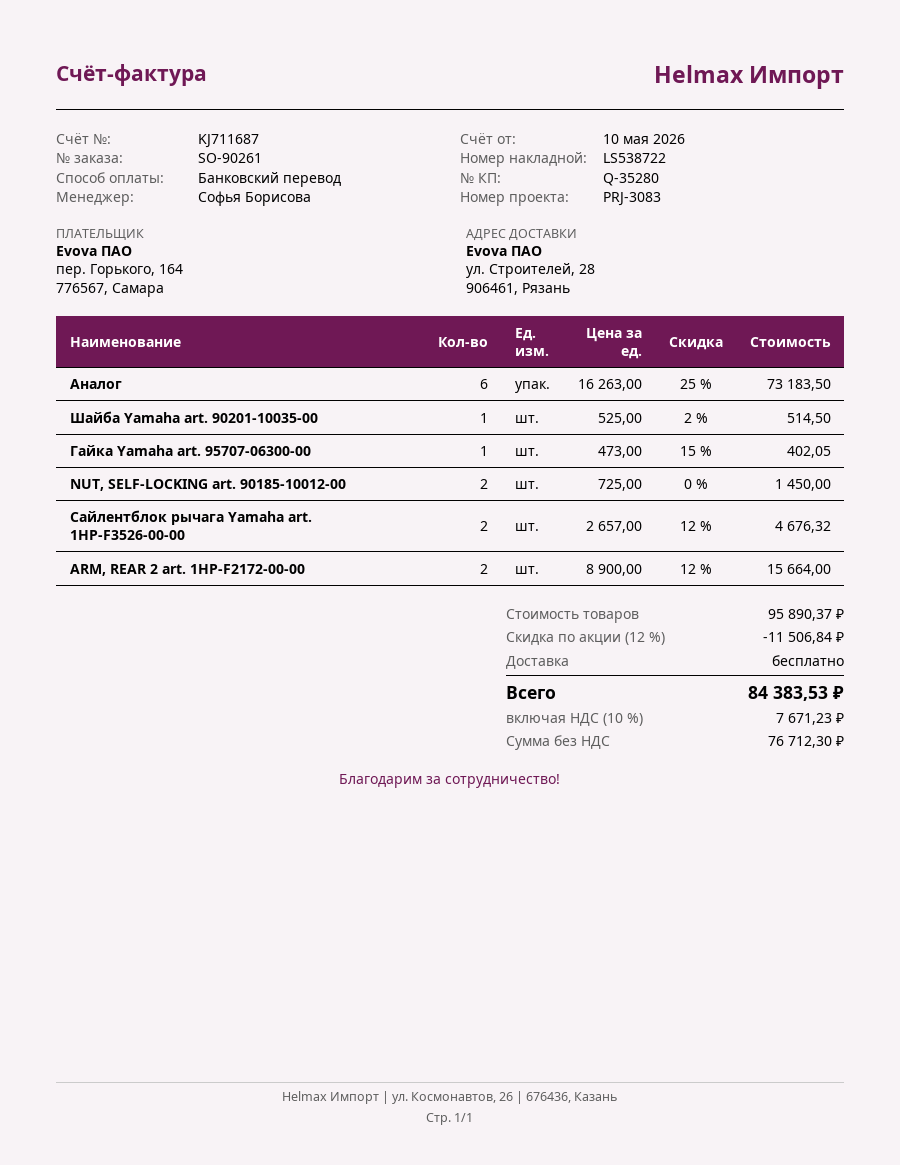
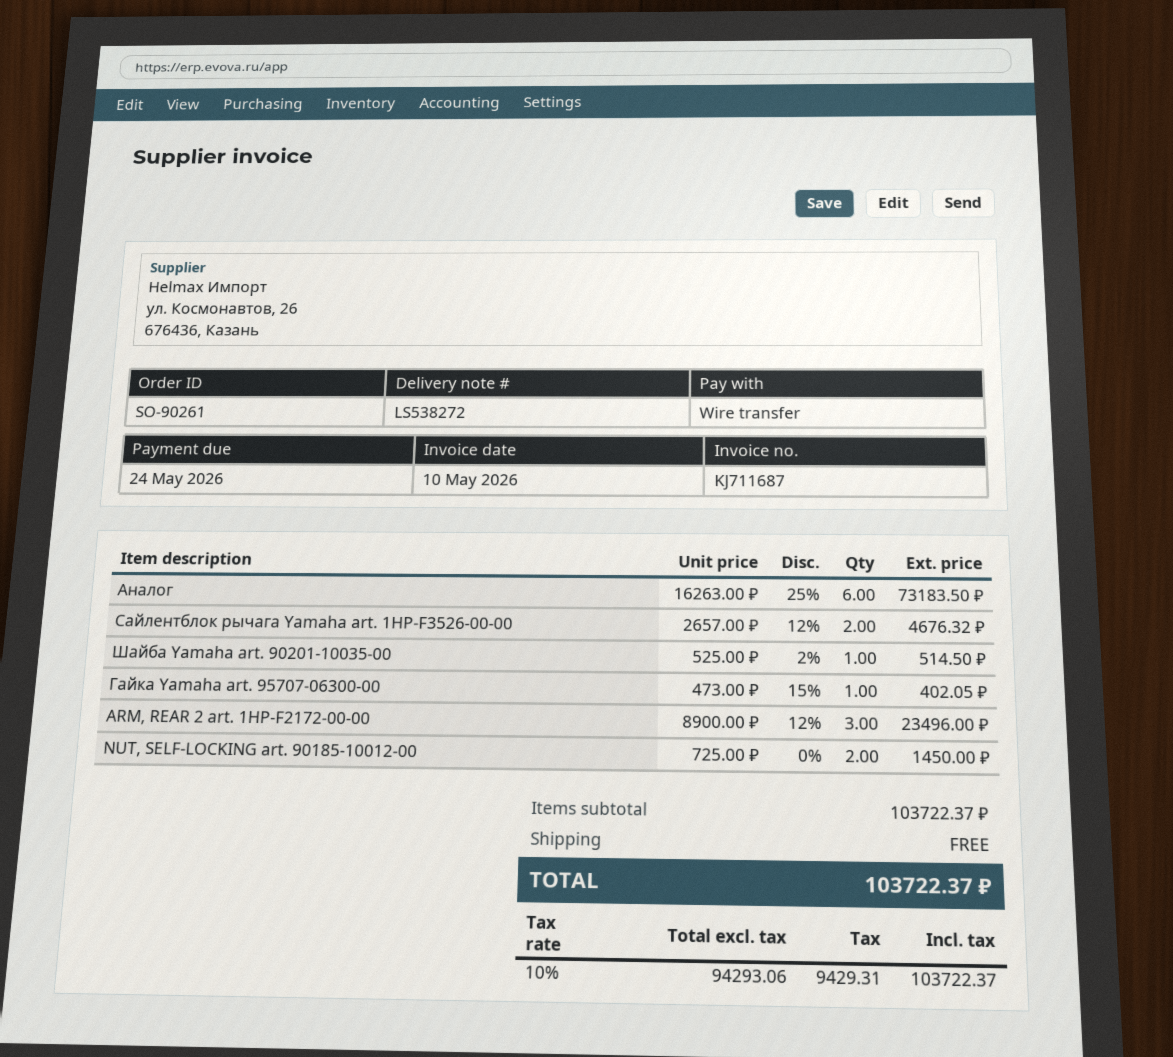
delivery note number: LS538722 -> LS538272
ARM, REAR 2 art. 1HP-F2172-00-00: 2 x 8900.00 - 12% = 15664.00 -> 3 x 8900.00 - 12% = 23496.00
subtotal: 95890.37 -> 103722.37
discount: 12% = 11506.84 -> none
net: 76712.30 -> 94293.06
tax: 10% = 7671.23 -> 10% = 9429.31
total: 84383.53 -> 103722.37

